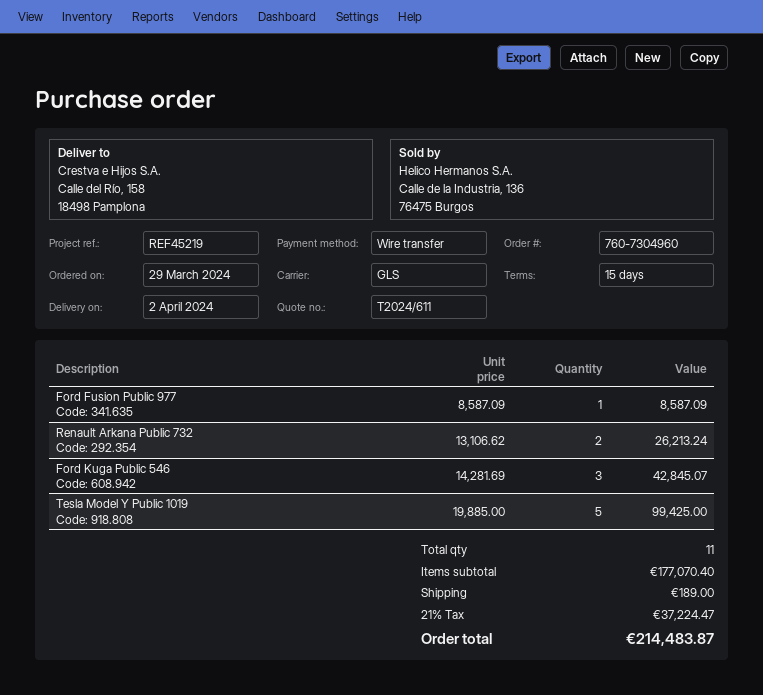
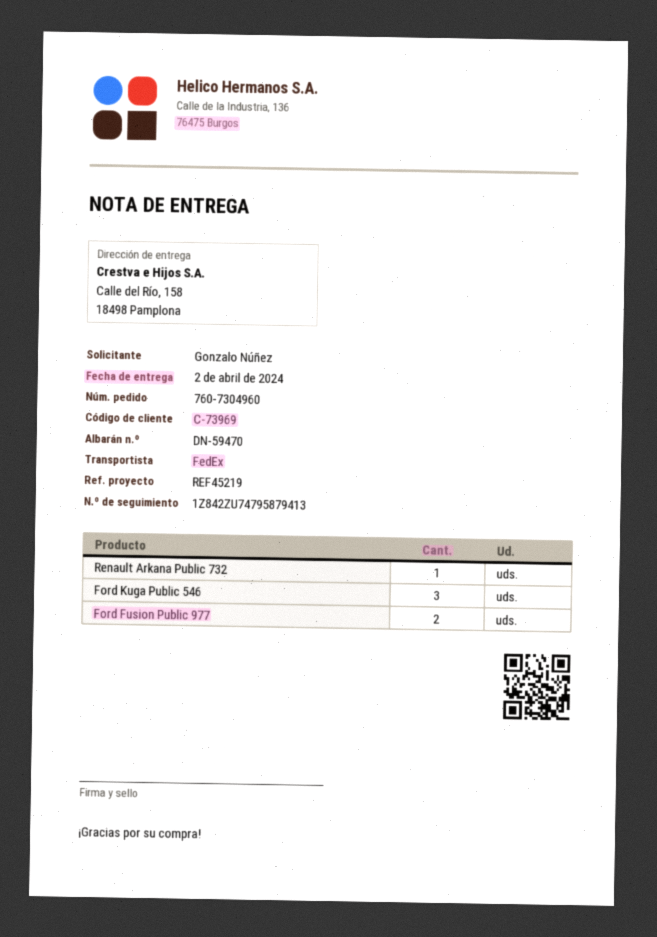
shipping method: GLS -> FedEx
Ford Fusion Public 977: 1 -> 2
Renault Arkana Public 732: 2 -> 1
Tesla Model Y Public 1019: 5 -> none

